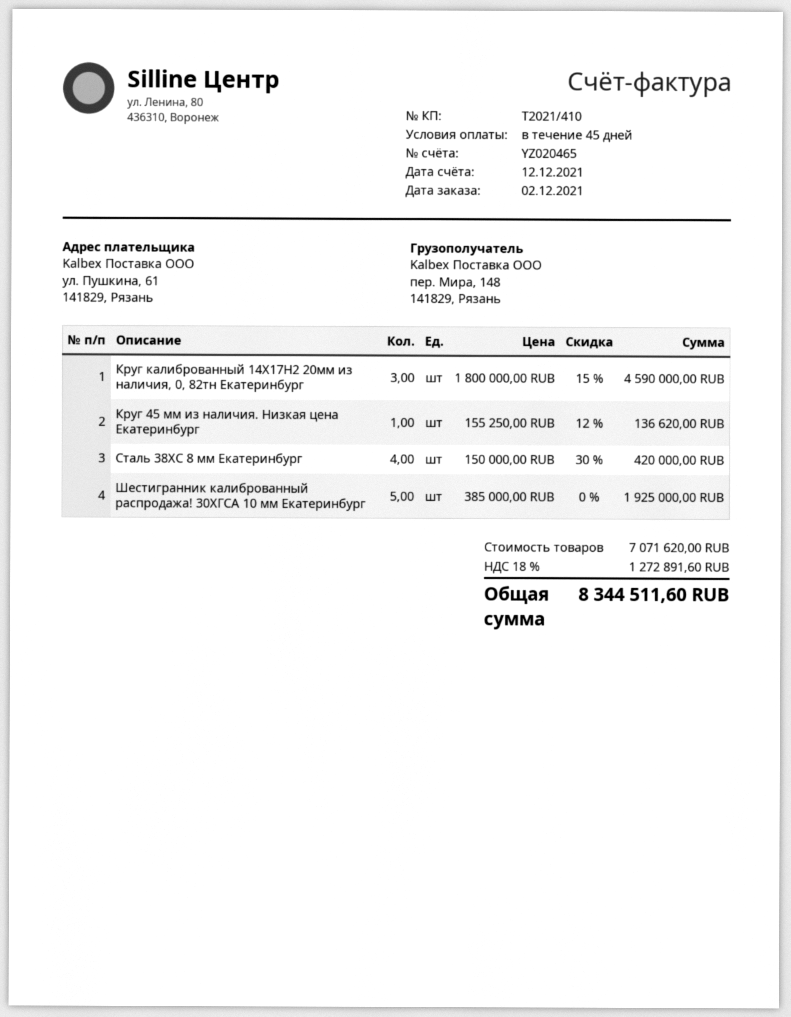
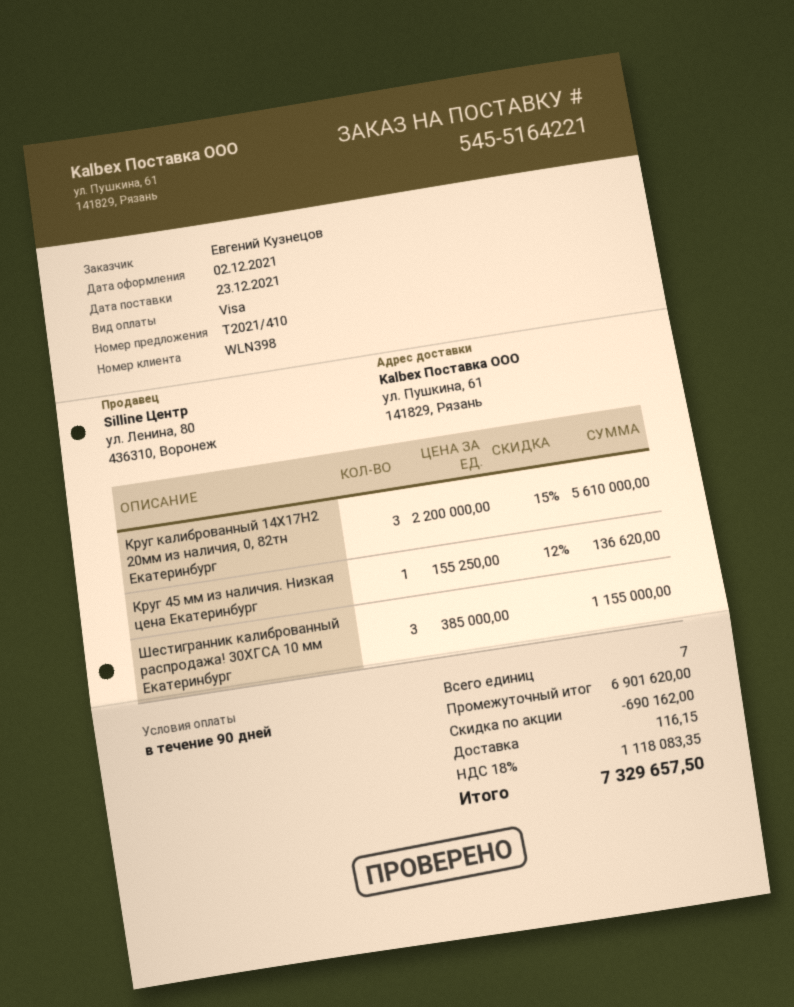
payment terms: 45 days -> 90 days
ship to: пер. Мира, 148, 141829, Рязань -> ул. Пушкина, 61, 141829, Рязань
Круг калиброванный 14Х17Н2 20мм из наличия, 0, 82тн Екатеринбург: 3 x 1800000.00 - 15% = 4590000.00 -> 3 x 2200000.00 - 15% = 5610000.00
Сталь 38ХС 8 мм Екатеринбург: 4 x 150000.00 - 30% = 420000.00 -> none
Шестигранник калиброванный распродажа! 30ХГСА 10 мм Екатеринбург: 5 x 385000.00 = 1925000.00 -> 3 x 385000.00 = 1155000.00
subtotal: 7071620.00 -> 6901620.00
discount: none -> 690162.00
shipping: none -> 116.15
tax: 18% = 1272891.60 -> 18% = 1118083.35
total: 8344511.60 -> 7329657.50

